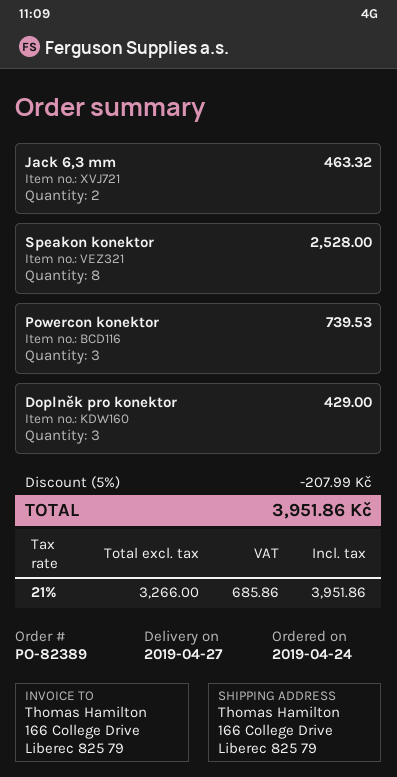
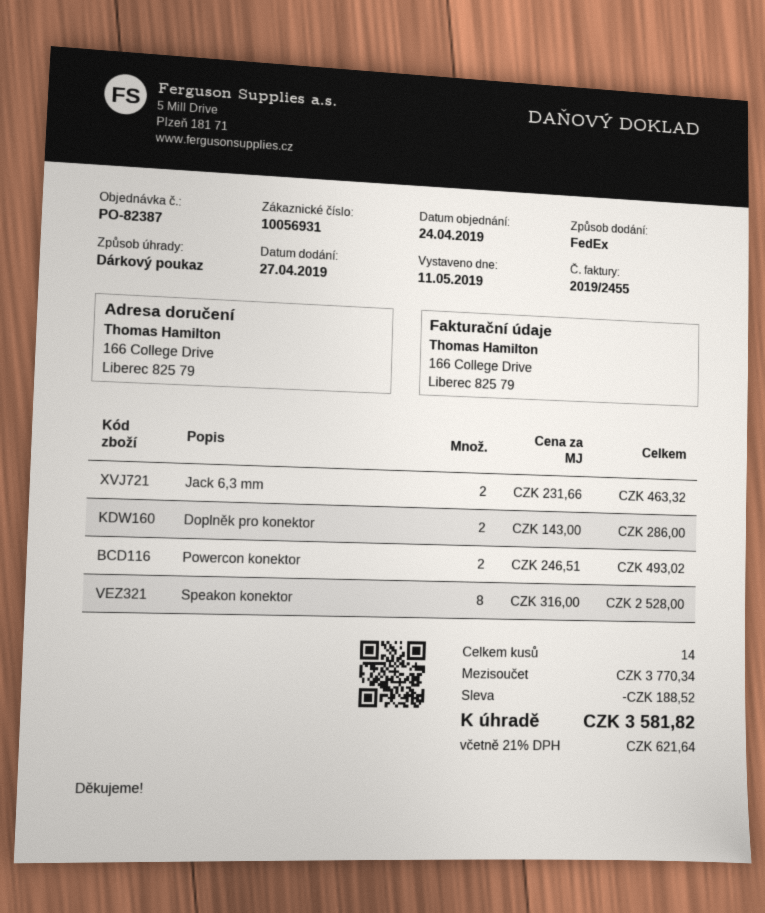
order number: PO-82389 -> PO-82387
Powercon konektor: 3 for 739.53 -> 2 for 493.02
Doplněk pro konektor: 3 for 429.00 -> 2 for 286.00
discount: 207.99 -> 188.52
tax: 21% = 685.86 -> 21% = 621.64
total: 3951.86 -> 3581.82

